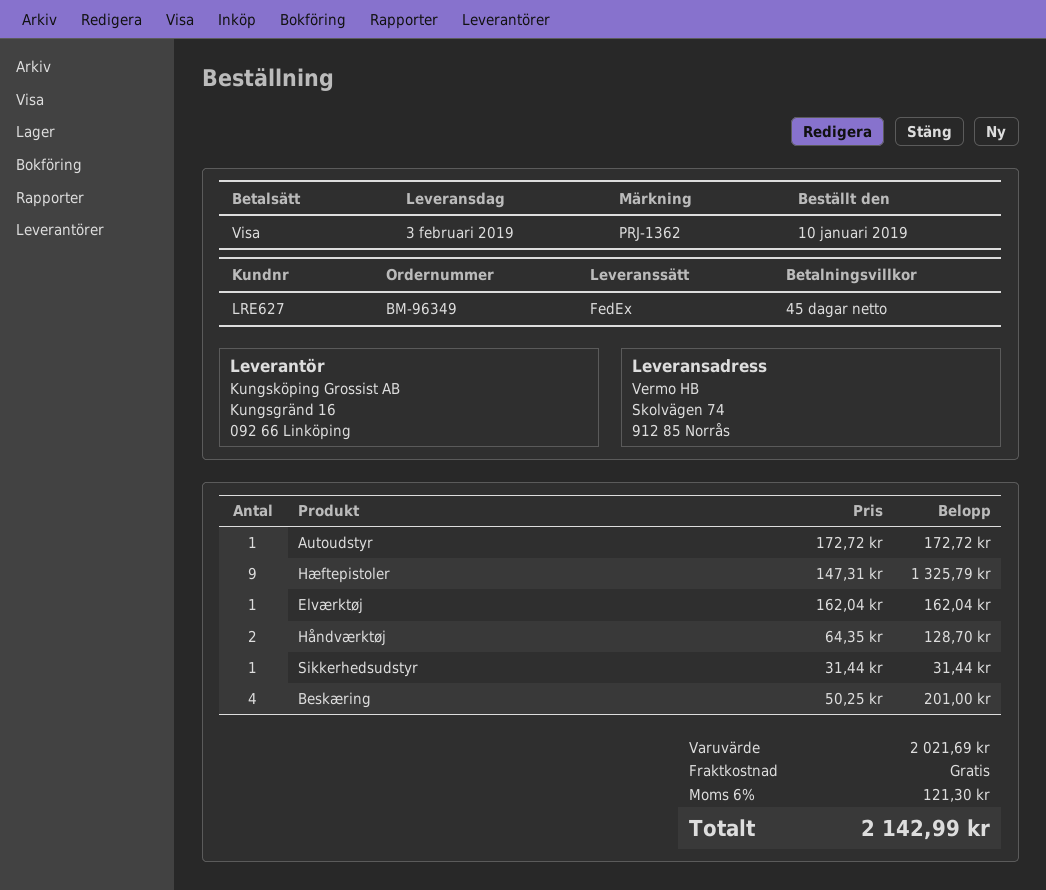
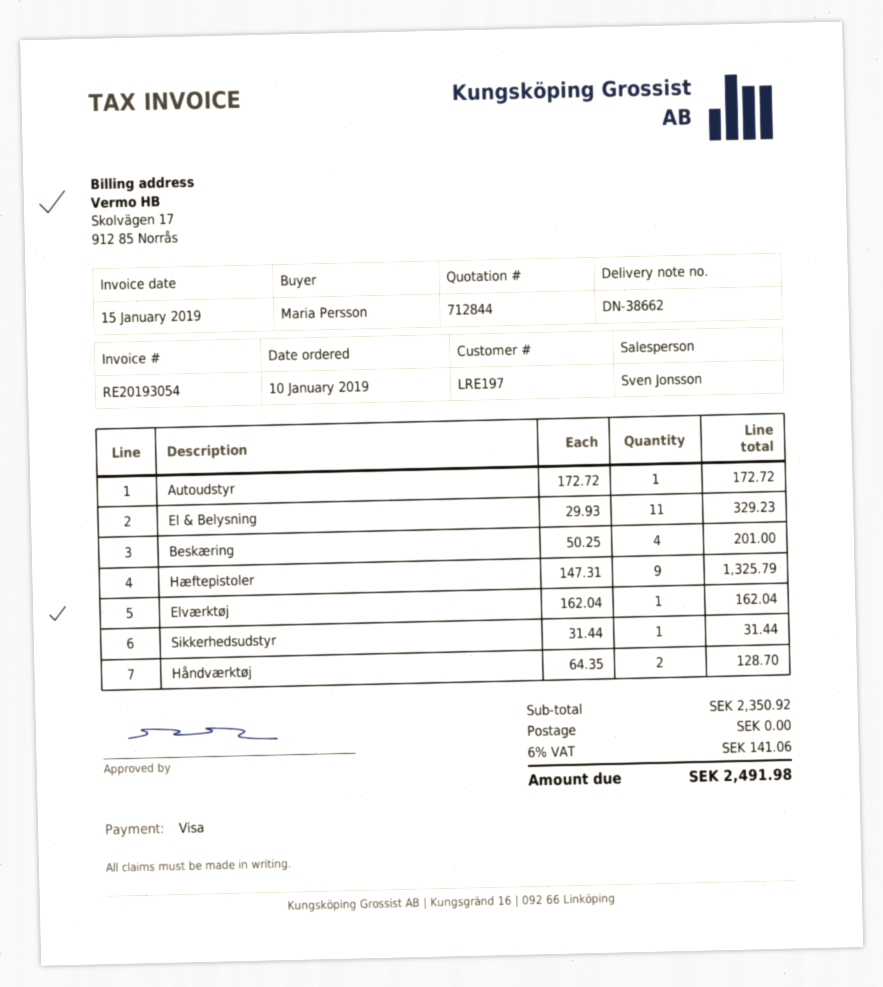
customer number: LRE627 -> LRE197
El & Belysning: none -> 11 x 29.93 = 329.23
subtotal: 2021.69 -> 2350.92
tax: 6% = 121.30 -> 6% = 141.06
total: 2142.99 -> 2491.98

